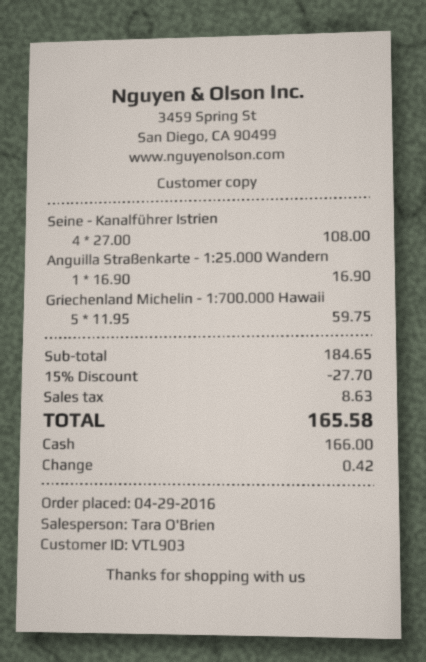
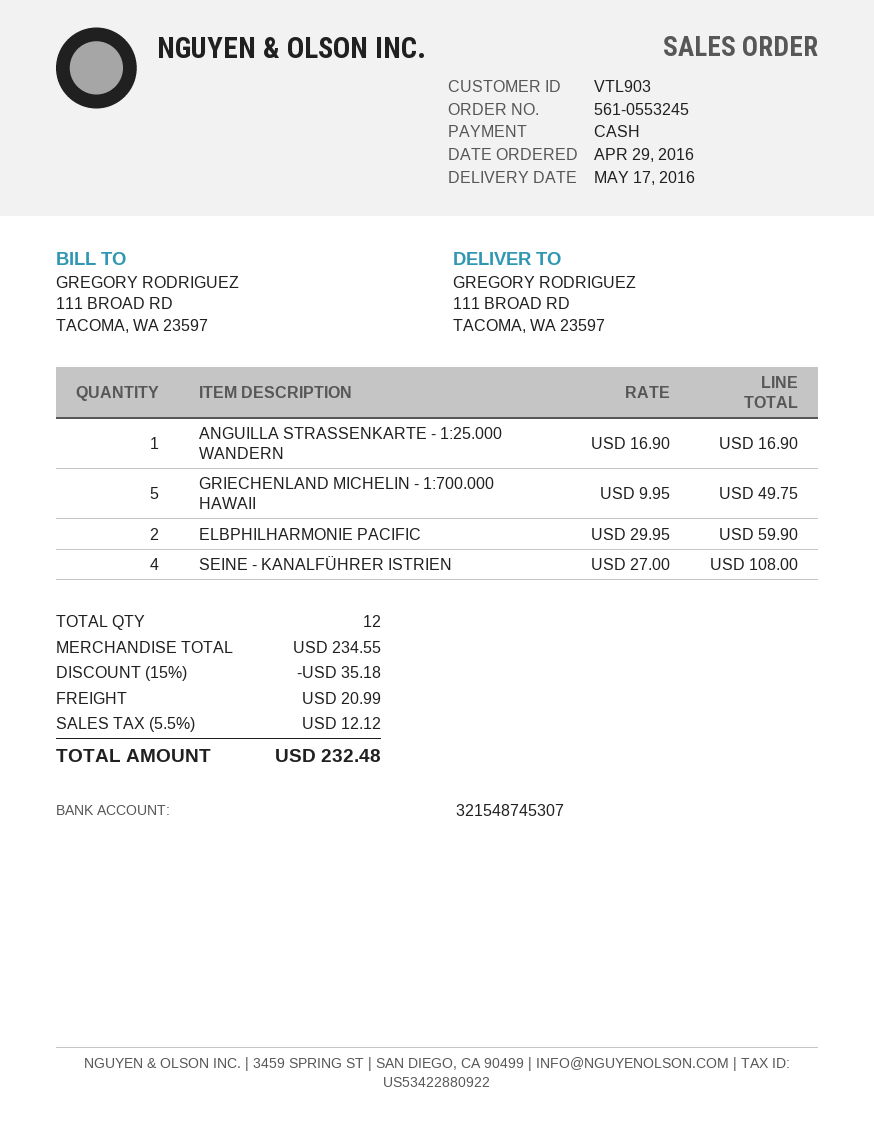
Griechenland Michelin - 1:700.000 Hawaii: 5 x 11.95 = 59.75 -> 5 x 9.95 = 49.75
ELBPHILHARMONIE PACIFIC: none -> 2 x 29.95 = 59.90
subtotal: 184.65 -> 234.55
discount: 15% = 27.70 -> 15% = 35.18
shipping: none -> 20.99
tax: 8.63 -> 12.12
total: 165.58 -> 232.48

